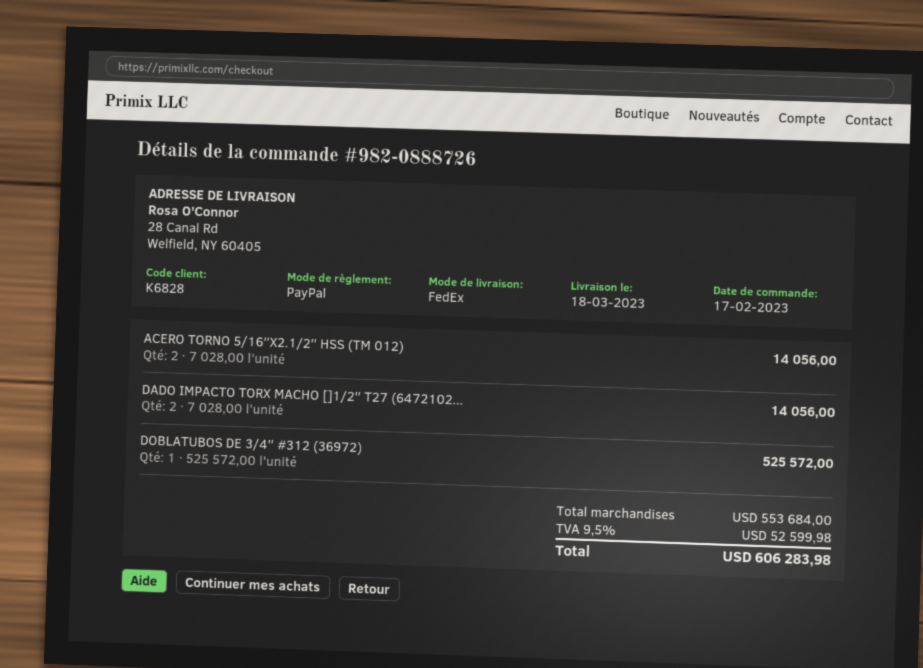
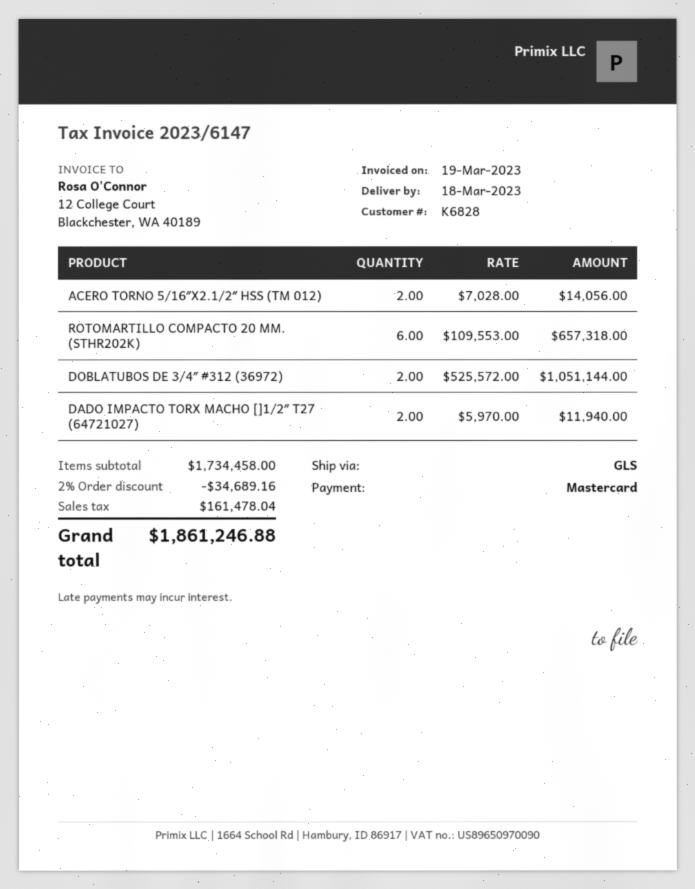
payment method: PayPal -> Mastercard
shipping method: FedEx -> GLS
DADO IMPACTO TORX MACHO []1/2″ T27 (6472102...: 2 x 7028.00 = 14056.00 -> 2 x 5970.00 = 11940.00
DOBLATUBOS DE 3/4″ #312 (36972): 1 x 525572.00 = 525572.00 -> 2 x 525572.00 = 1051144.00
ROTOMARTILLO COMPACTO 20 MM. (STHR202K): none -> 6 x 109553.00 = 657318.00
subtotal: 553684.00 -> 1734458.00
discount: none -> 2% = 34689.16
tax: 52599.98 -> 161478.04
total: 606283.98 -> 1861246.88

